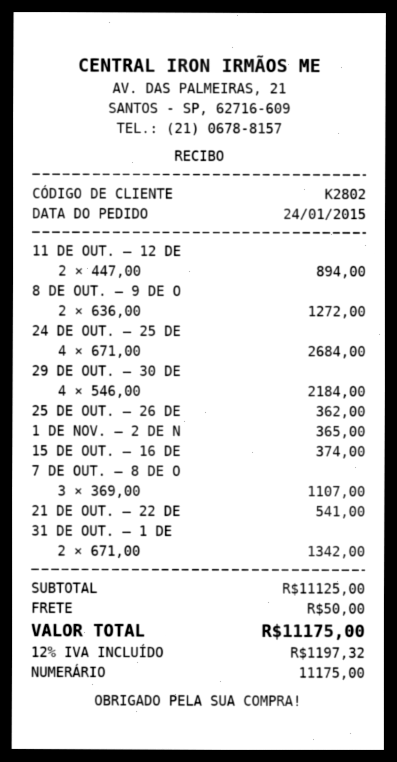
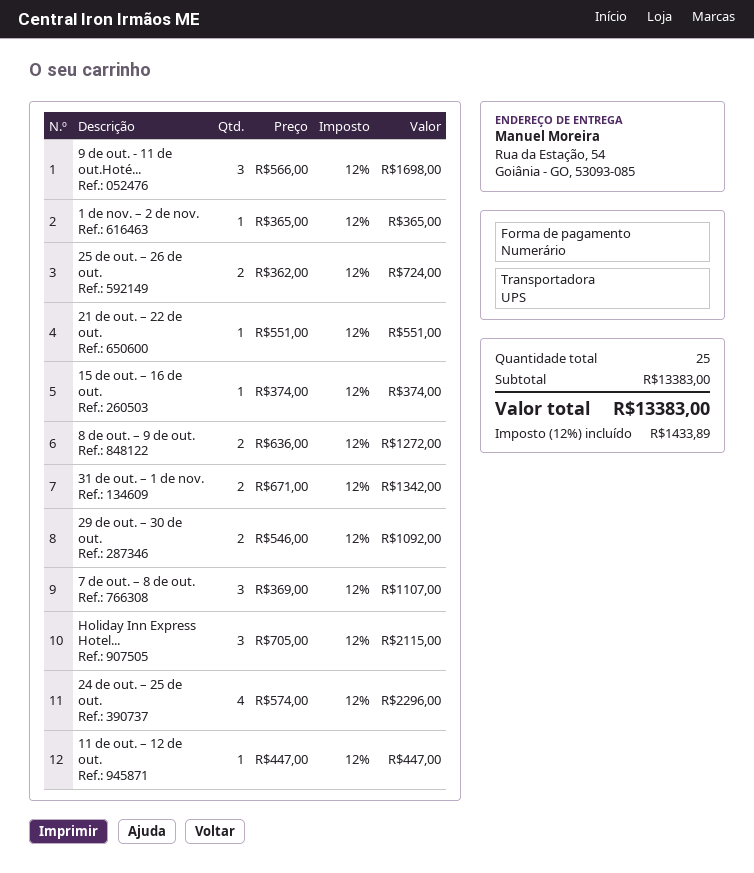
11 DE OUT. – 12 DE: 2 x 447.00 = 894.00 -> 1 x 447.00 = 447.00
24 DE OUT. – 25 DE: 4 x 671.00 = 2684.00 -> 4 x 574.00 = 2296.00
29 DE OUT. – 30 DE: 4 x 546.00 = 2184.00 -> 2 x 546.00 = 1092.00
25 DE OUT. – 26 DE: 1 x 362.00 = 362.00 -> 2 x 362.00 = 724.00
21 DE OUT. – 22 DE: 1 x 541.00 = 541.00 -> 1 x 551.00 = 551.00
9 de out. - 11 de out.Hoté...: none -> 3 x 566.00 = 1698.00
Holiday Inn Express Hotel...: none -> 3 x 705.00 = 2115.00
subtotal: 11125.00 -> 13383.00
shipping: 50.00 -> none
tax: 12% = 1197.32 -> 12% = 1433.89
total: 11175.00 -> 13383.00

